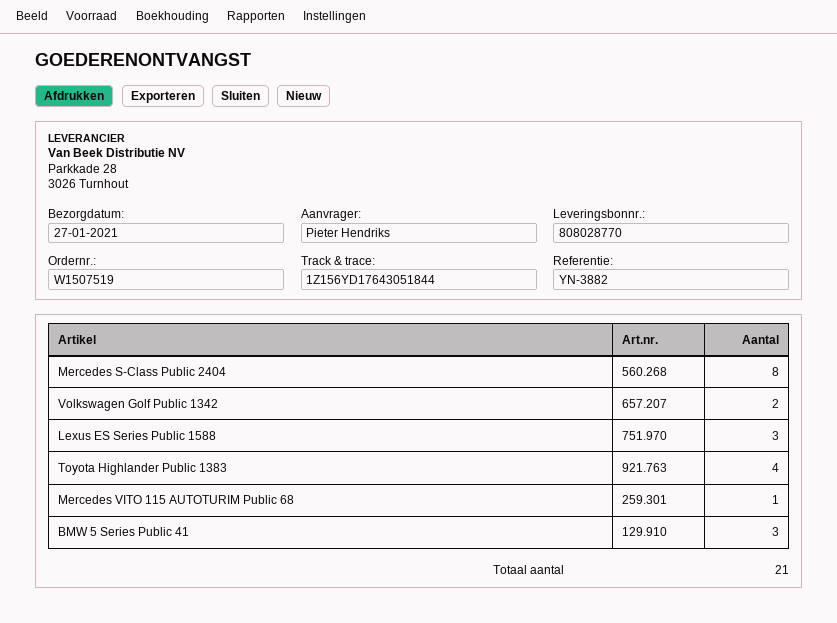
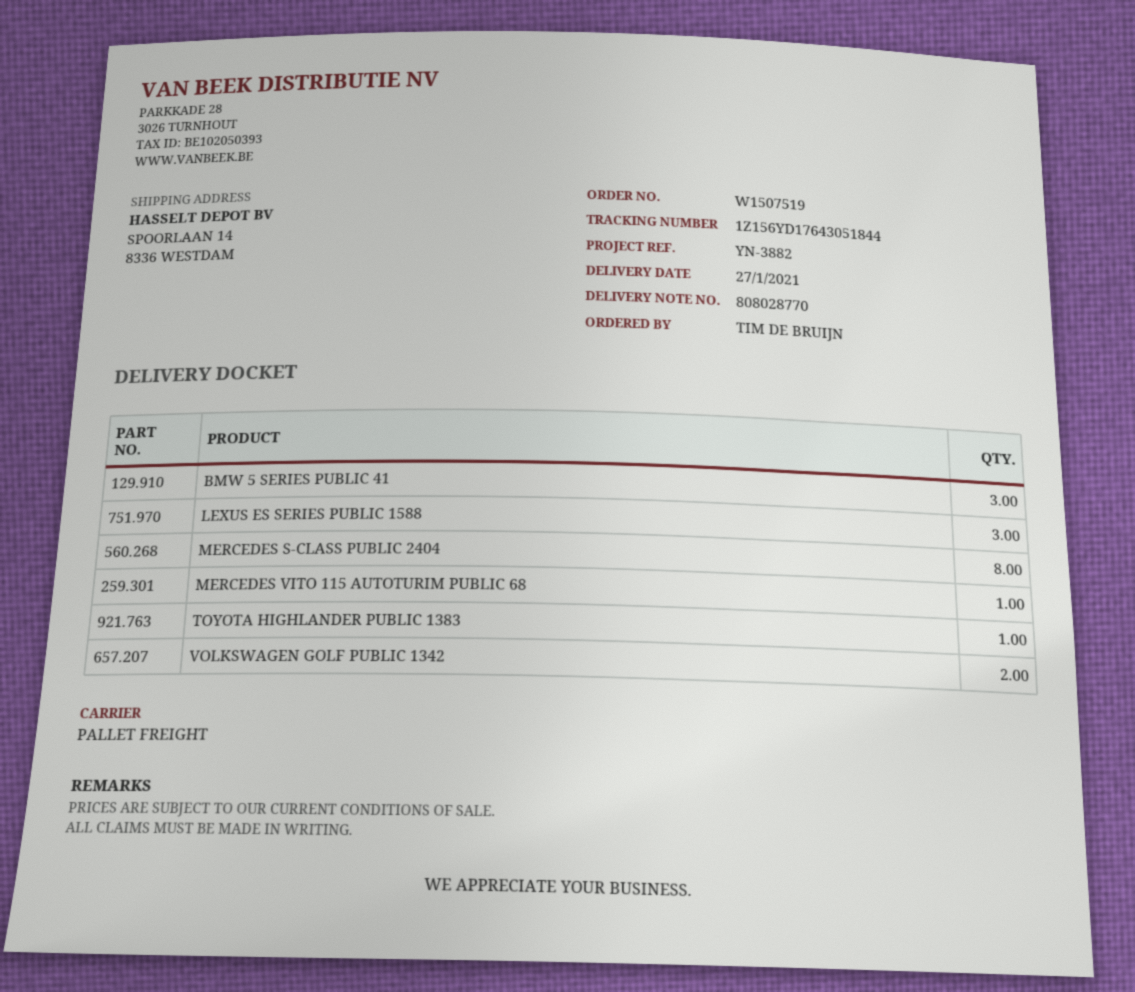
ordered by: Pieter Hendriks -> TIM DE BRUIJN
Toyota Highlander Public 1383: 4 -> 1

